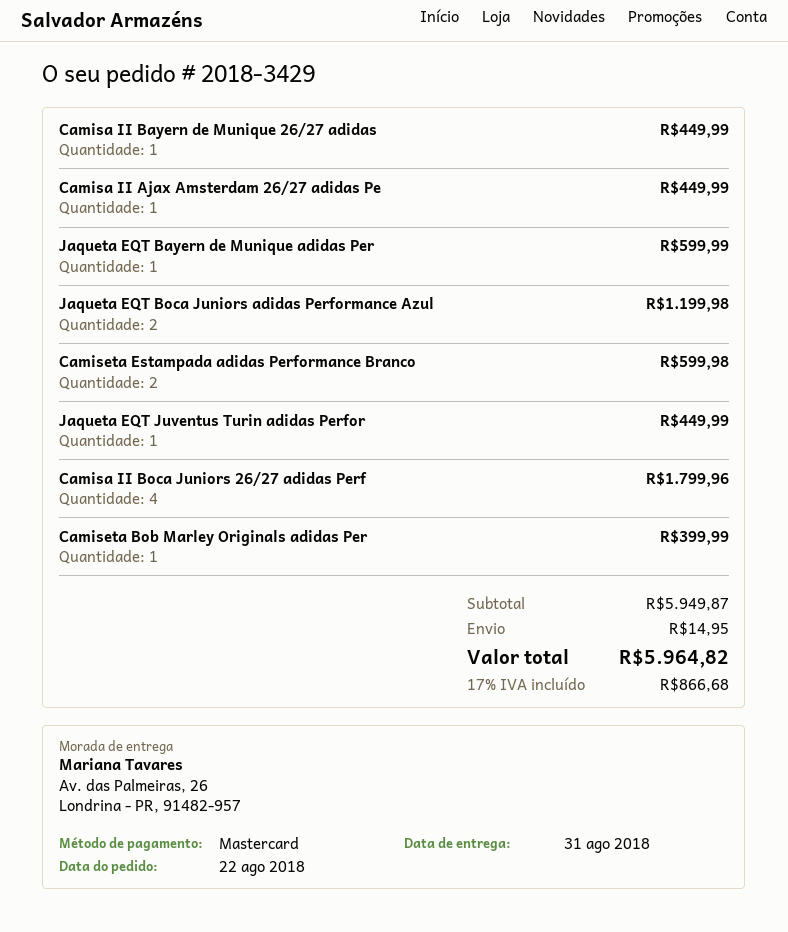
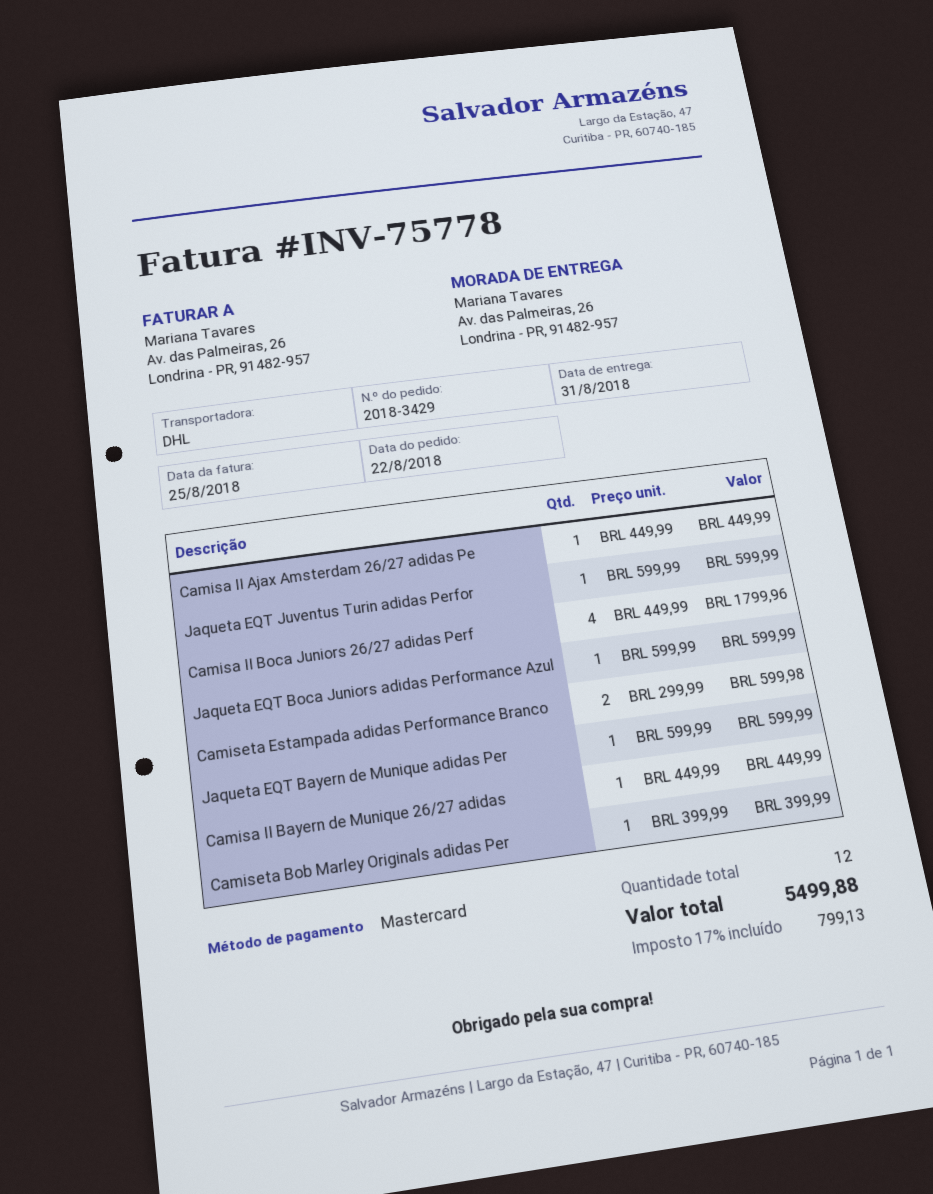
Jaqueta EQT Boca Juniors adidas Performance Azul: 2 for 1199.98 -> 1 for 599.99
Jaqueta EQT Juventus Turin adidas Perfor: 1 for 449.99 -> 1 for 599.99
shipping: 14.95 -> none
tax: 17% = 866.68 -> 17% = 799.13
total: 5964.82 -> 5499.88

